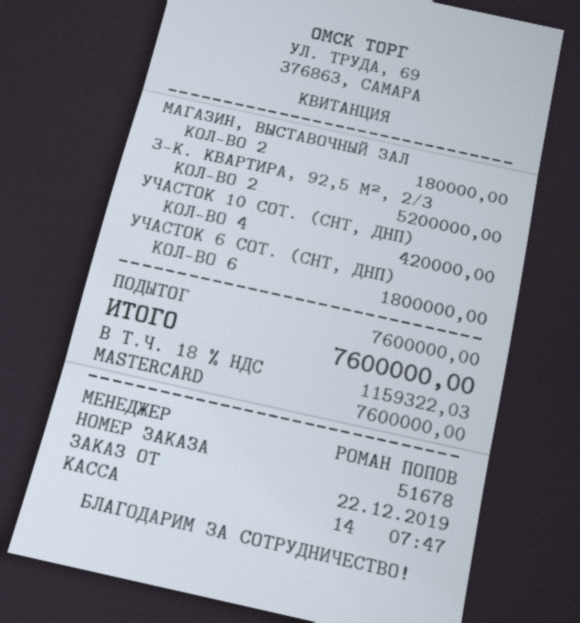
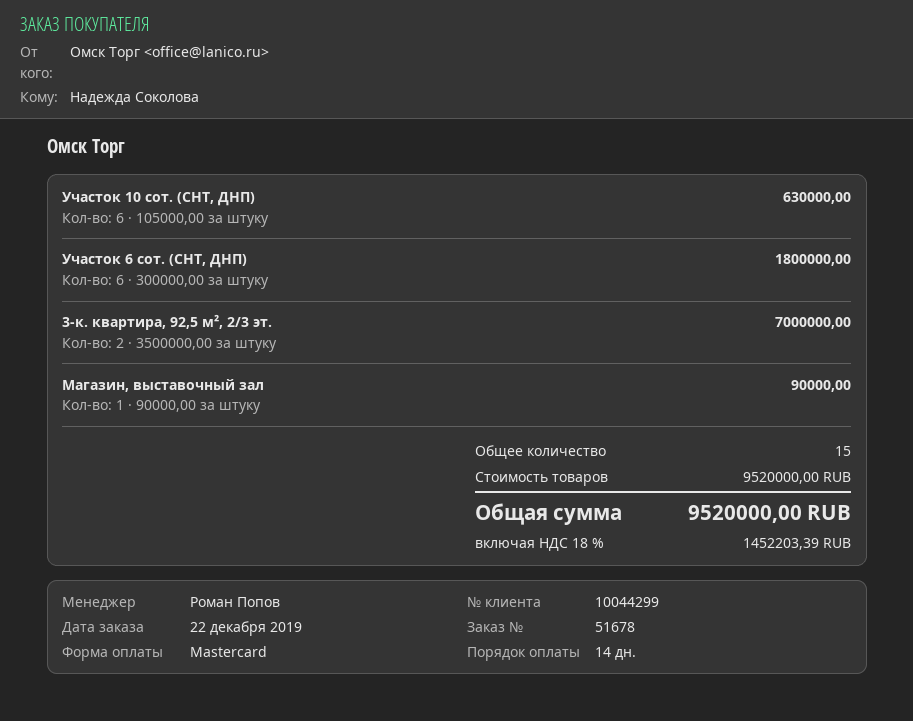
МАГАЗИН, ВЫСТАВОЧНЫЙ ЗАЛ: 2 for 180000.00 -> 1 for 90000.00
3-К. КВАРТИРА, 92,5 М², 2/3: 2 for 5200000.00 -> 2 for 7000000.00
УЧАСТОК 10 СОТ. (СНТ, ДНП): 4 for 420000.00 -> 6 for 630000.00
subtotal: 7600000.00 -> 9520000.00
tax: 18% = 1159322.03 -> 18% = 1452203.39
total: 7600000.00 -> 9520000.00

